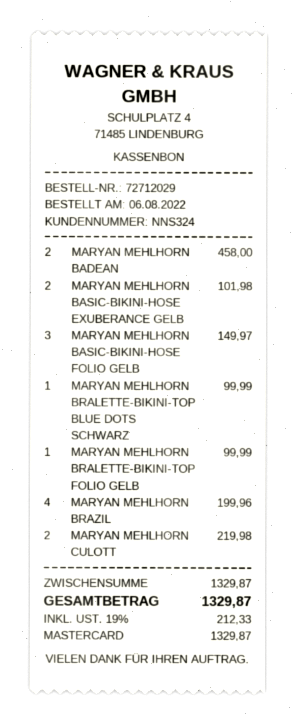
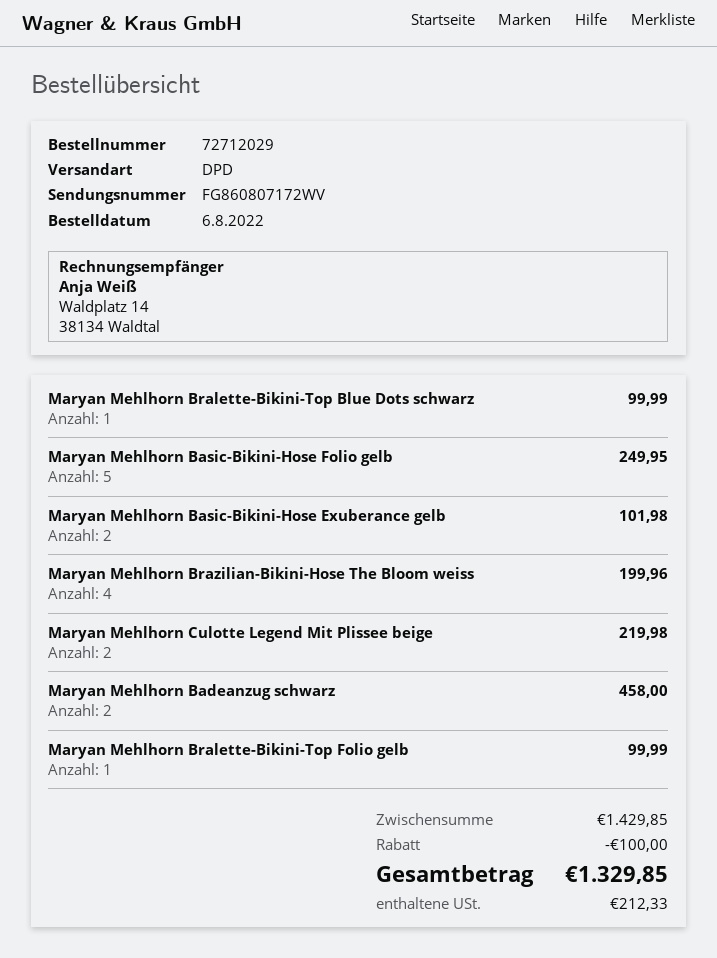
MARYAN MEHLHORN BASIC-BIKINI-HOSE FOLIO GELB: 3 for 149.97 -> 5 for 249.95
subtotal: 1329.87 -> 1429.85
discount: none -> 100.00
total: 1329.87 -> 1329.85

